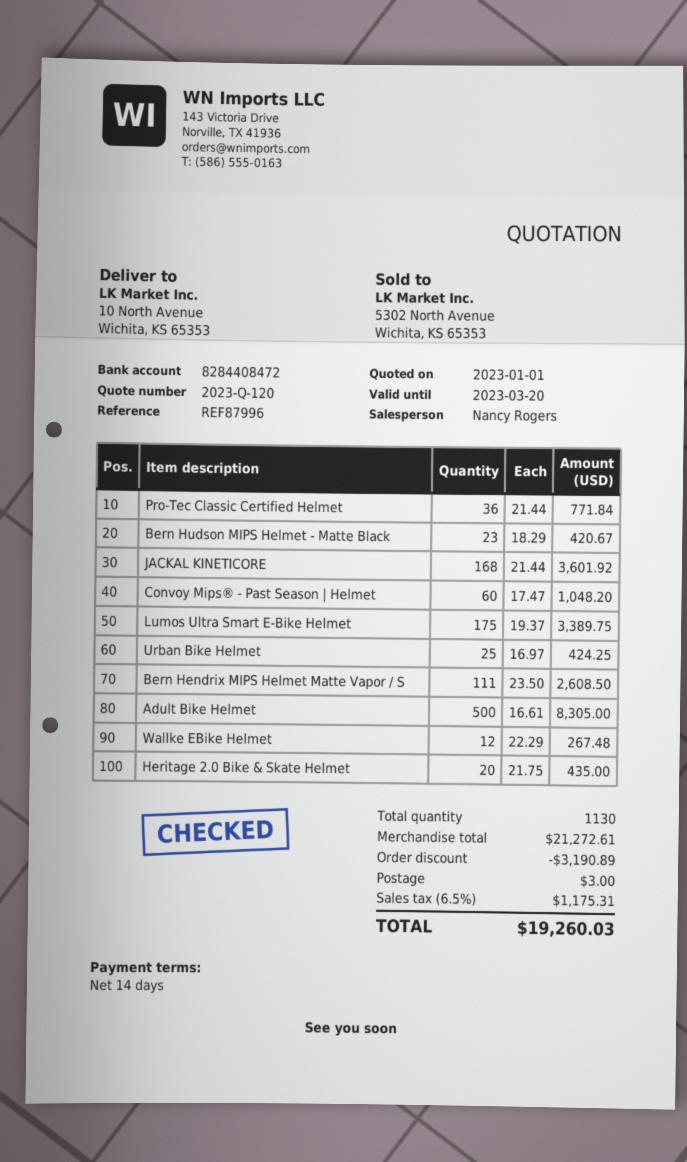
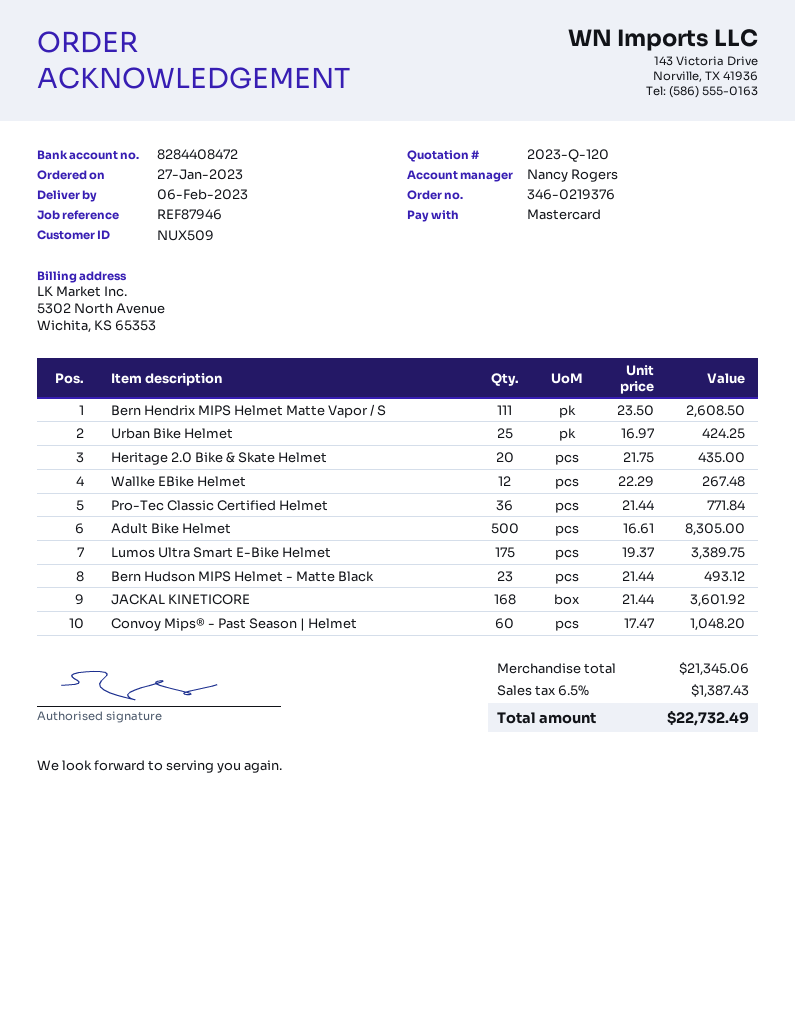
reference: REF87996 -> REF87946
Bern Hudson MIPS Helmet - Matte Black: 23 x 18.29 = 420.67 -> 23 x 21.44 = 493.12
subtotal: 21272.61 -> 21345.06
discount: 3190.89 -> none
shipping: 3.00 -> none
tax: 6.5% = 1175.31 -> 6.5% = 1387.43
total: 19260.03 -> 22732.49

